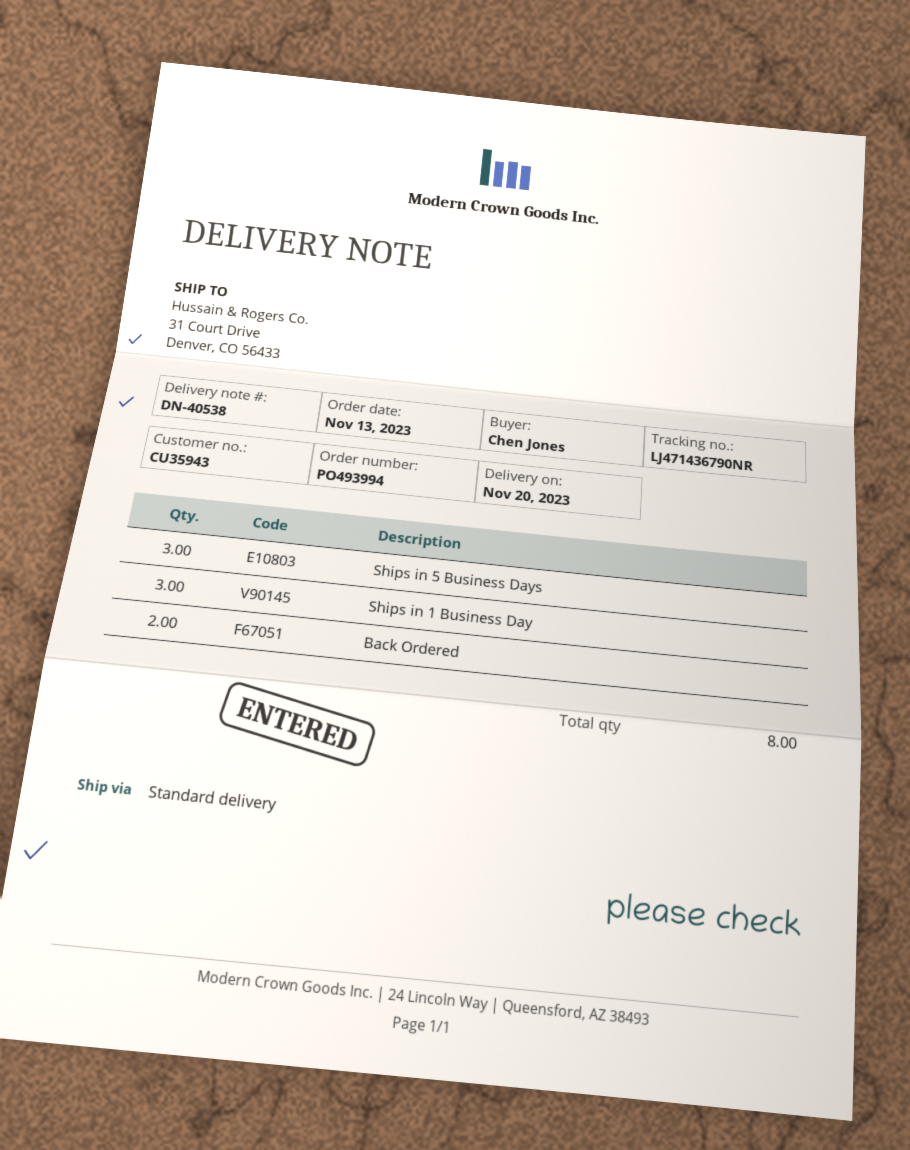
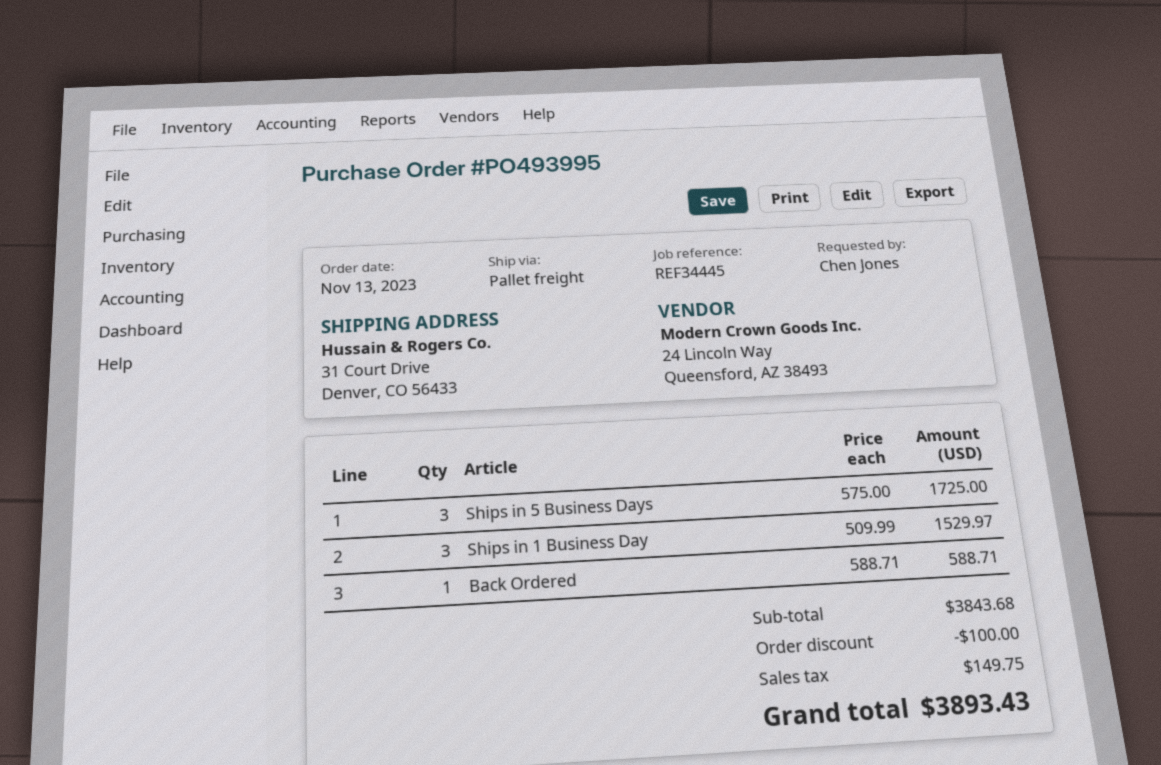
order number: PO493994 -> PO493995
shipping method: standard -> pallet freight
Back Ordered: 2 -> 1

